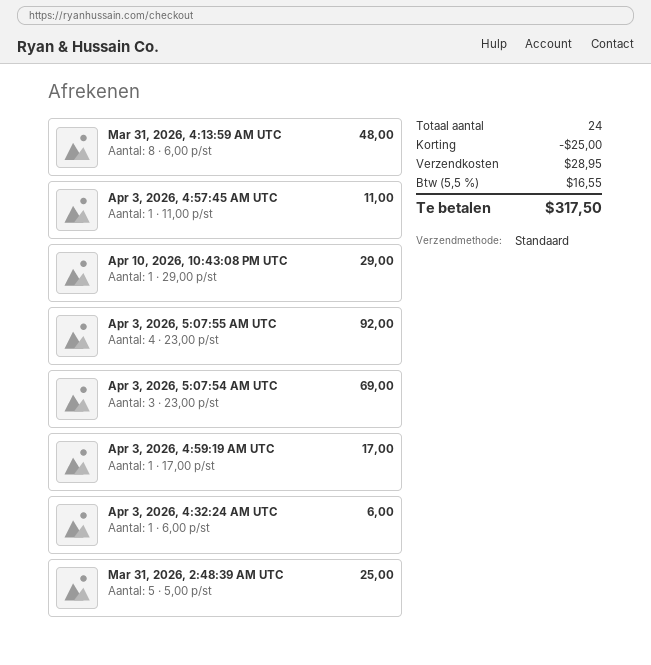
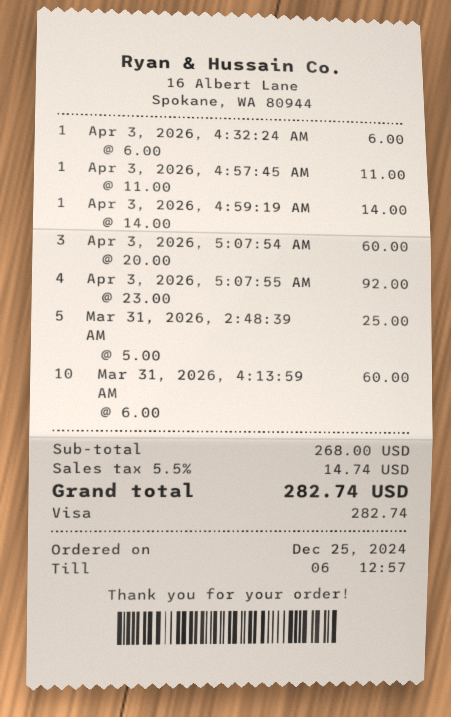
Mar 31, 2026, 4:13:59 AM UTC: 8 x 6.00 = 48.00 -> 10 x 6.00 = 60.00
Apr 10, 2026, 10:43:08 PM UTC: 1 x 29.00 = 29.00 -> none
Apr 3, 2026, 5:07:54 AM UTC: 3 x 23.00 = 69.00 -> 3 x 20.00 = 60.00
Apr 3, 2026, 4:59:19 AM UTC: 1 x 17.00 = 17.00 -> 1 x 14.00 = 14.00
discount: 25.00 -> none
shipping: 28.95 -> none
tax: 5.5% = 16.55 -> 5.5% = 14.74
total: 317.50 -> 282.74

